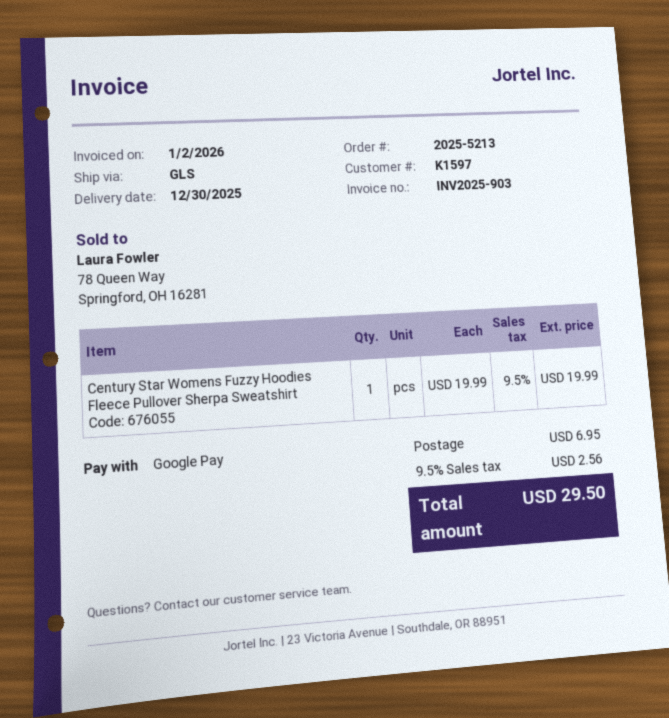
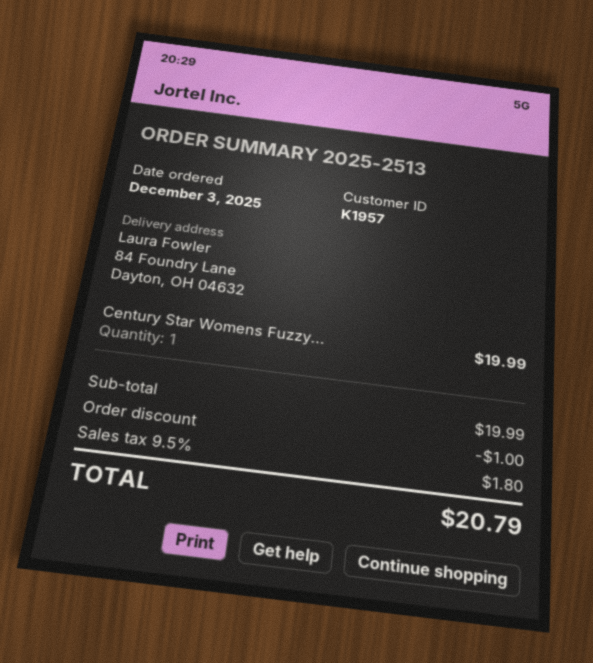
order number: 2025-5213 -> 2025-2513
customer number: K1597 -> K1957
discount: none -> 1.00
shipping: 6.95 -> none
tax: 9.5% = 2.56 -> 9.5% = 1.80
total: 29.50 -> 20.79

